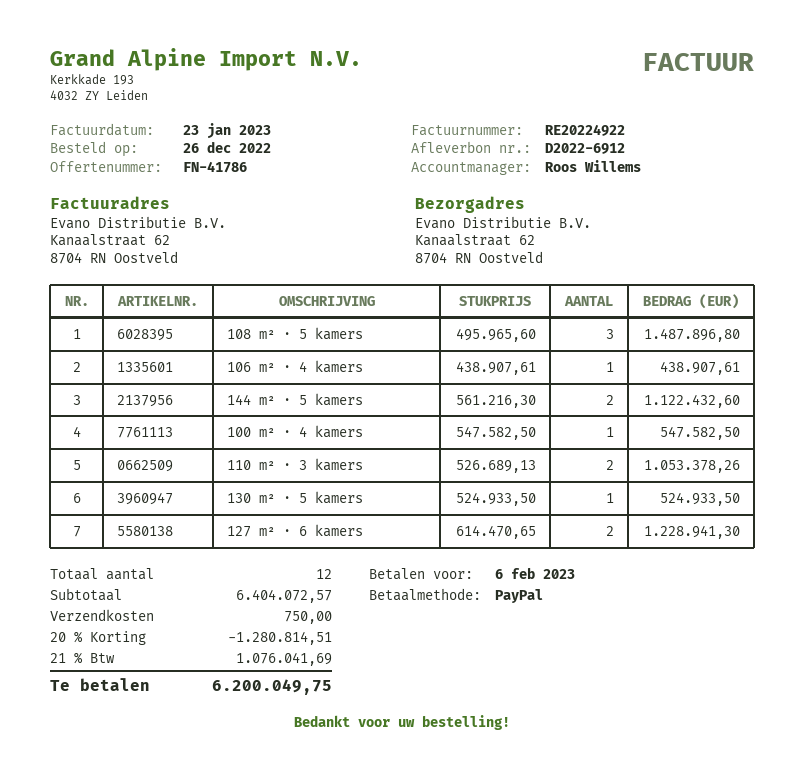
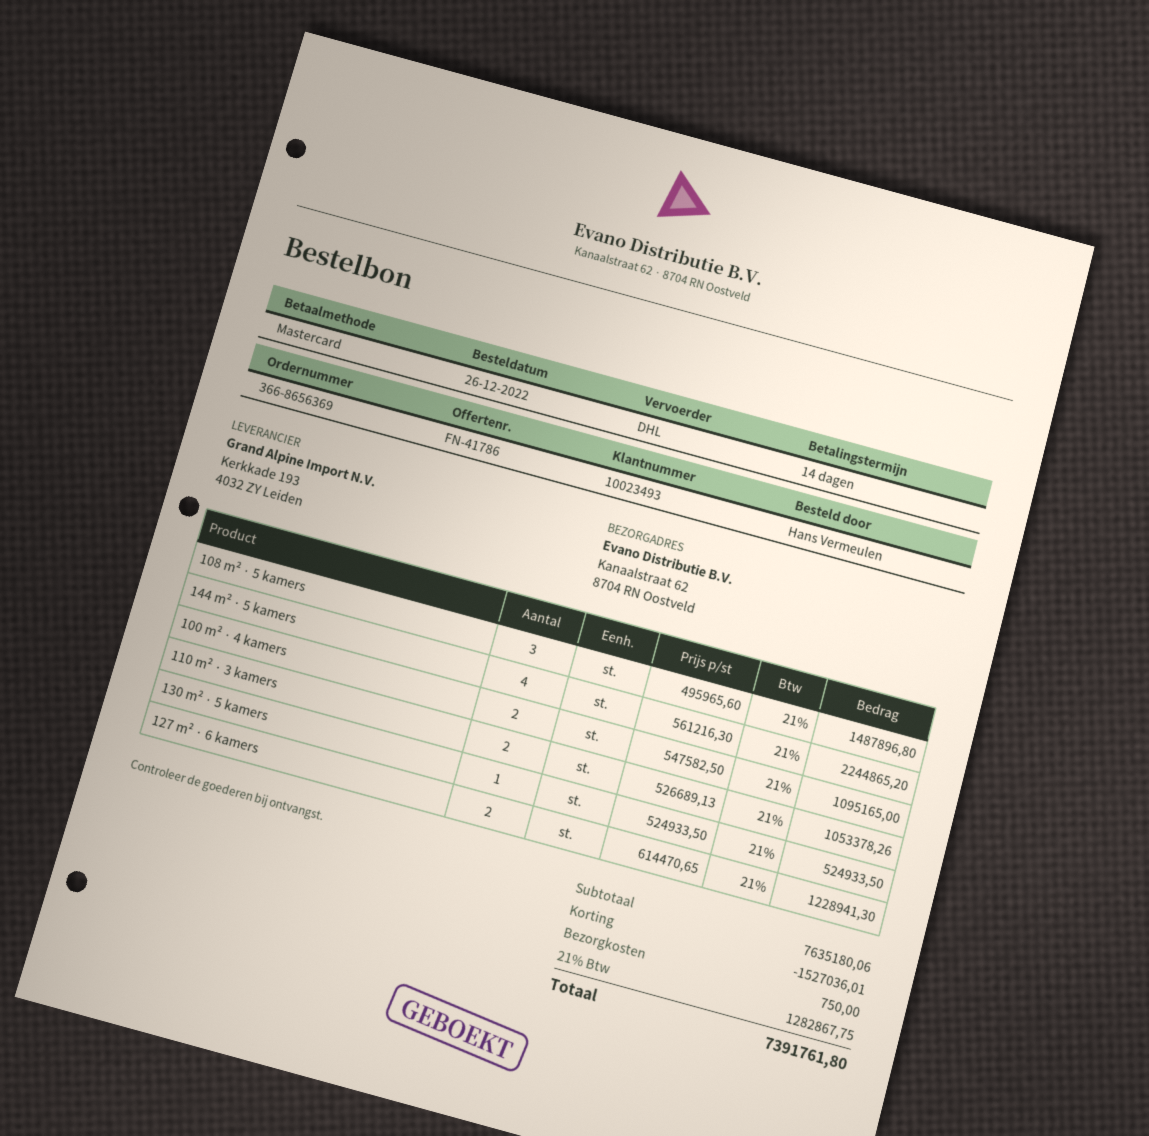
payment method: PayPal -> Mastercard
106 m² · 4 kamers: 1 x 438907.61 = 438907.61 -> none
144 m² · 5 kamers: 2 x 561216.30 = 1122432.60 -> 4 x 561216.30 = 2244865.20
100 m² · 4 kamers: 1 x 547582.50 = 547582.50 -> 2 x 547582.50 = 1095165.00
subtotal: 6404072.57 -> 7635180.06
discount: 1280814.51 -> 1527036.01
tax: 21% = 1076041.69 -> 21% = 1282867.75
total: 6200049.75 -> 7391761.80

